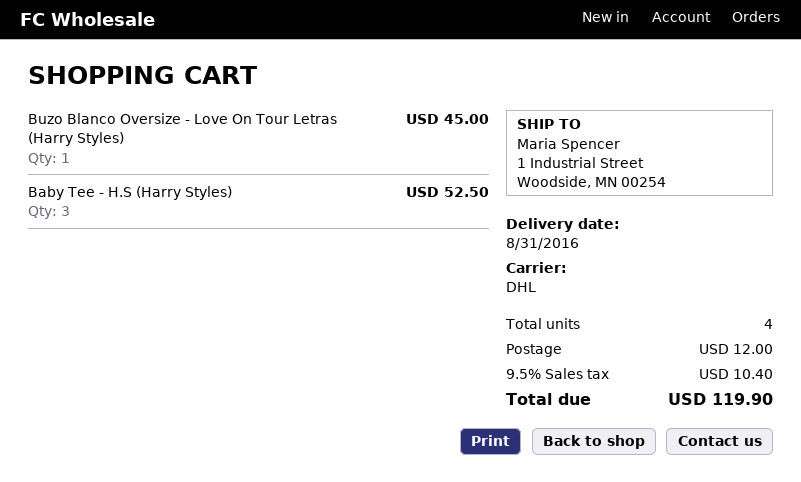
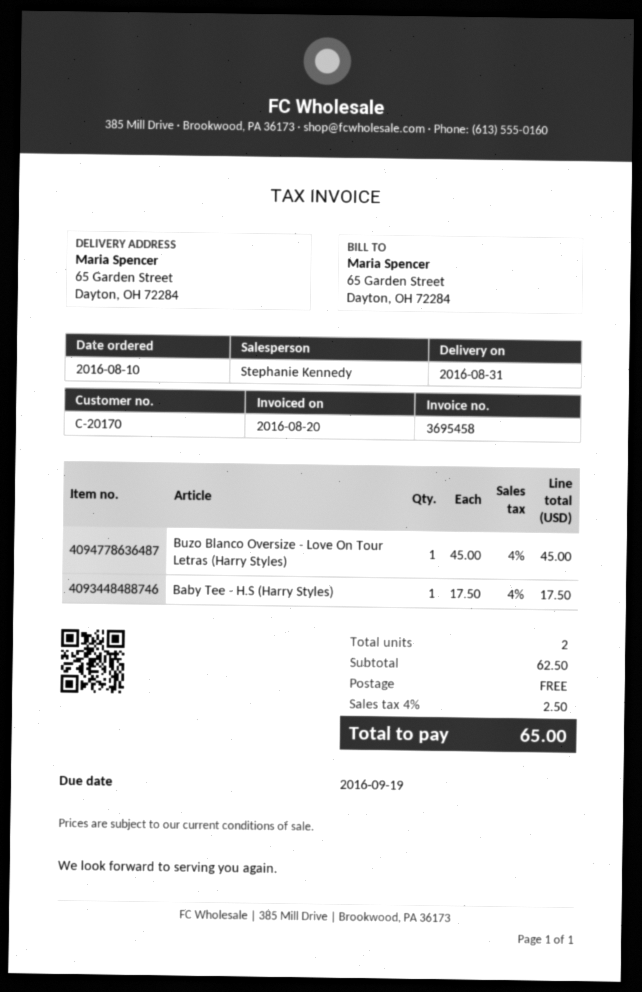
ship to: 1 Industrial Street, Woodside, MN 00254 -> 65 Garden Street, Dayton, OH 72284
Baby Tee - H.S (Harry Styles): 3 for 52.50 -> 1 for 17.50
total quantity: 4 -> 2
shipping: 12.00 -> 0.00
tax: 9.5% = 10.40 -> 4% = 2.50
total: 119.90 -> 65.00

